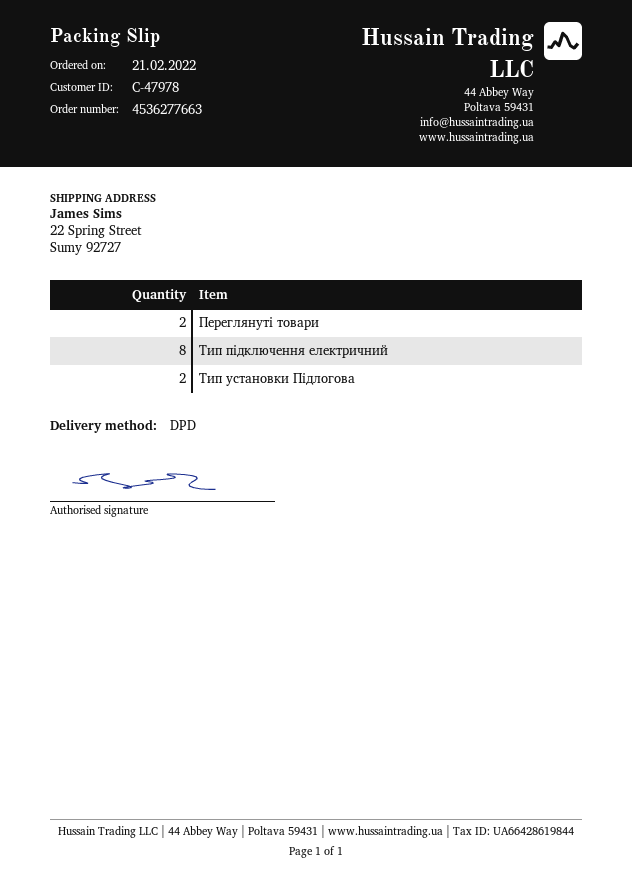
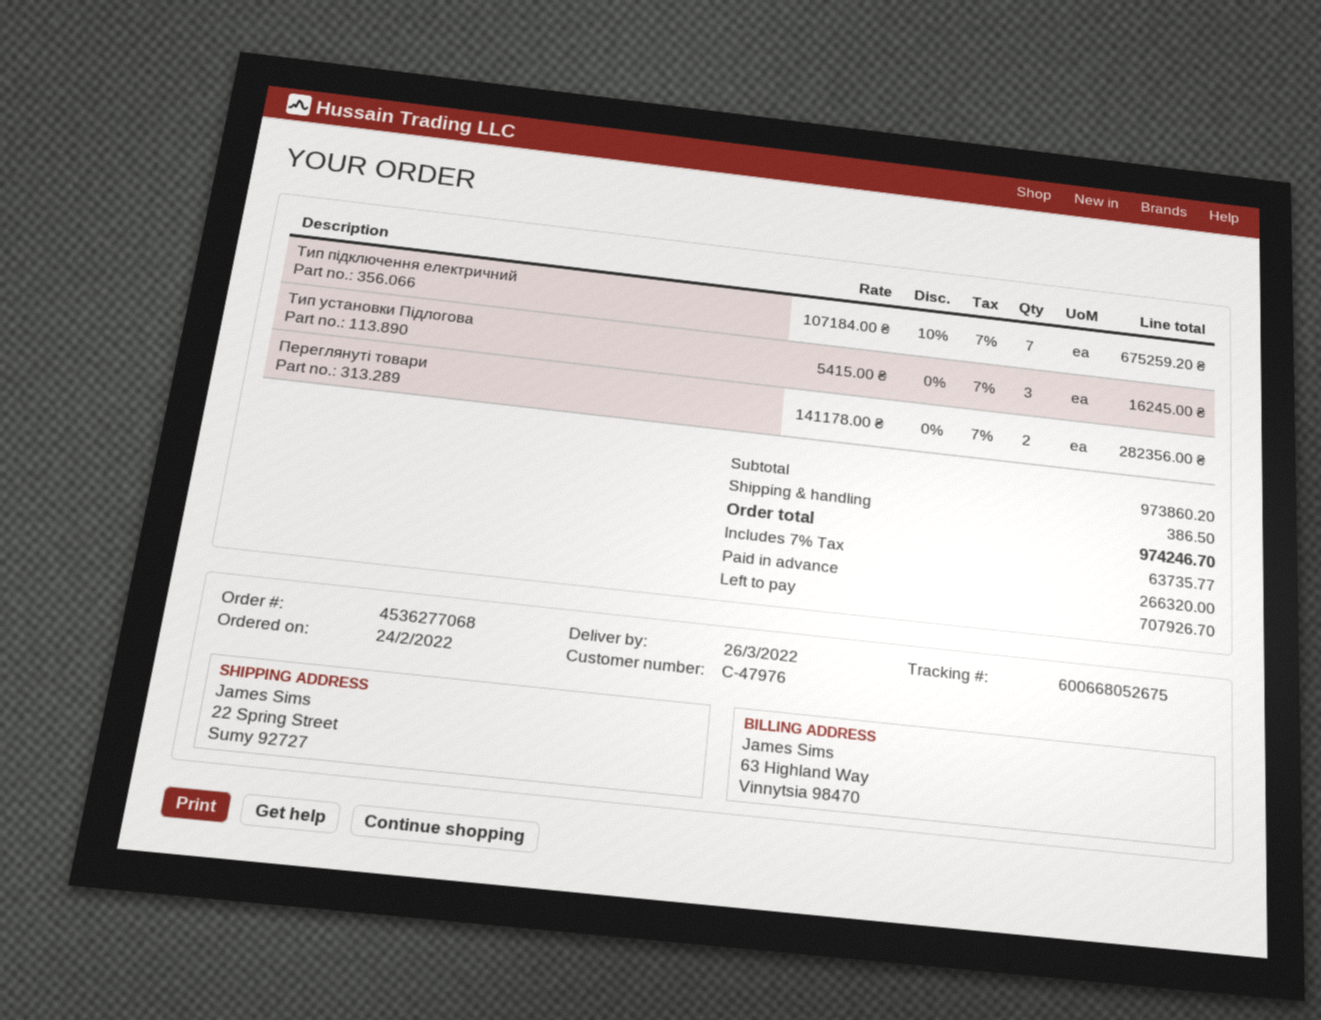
order number: 4536277663 -> 4536277068
order date: 2022-02-21 -> 2022-02-24
customer number: C-47978 -> C-47976
Тип підключення електричний: 8 -> 7
Тип установки Підлогова: 2 -> 3

